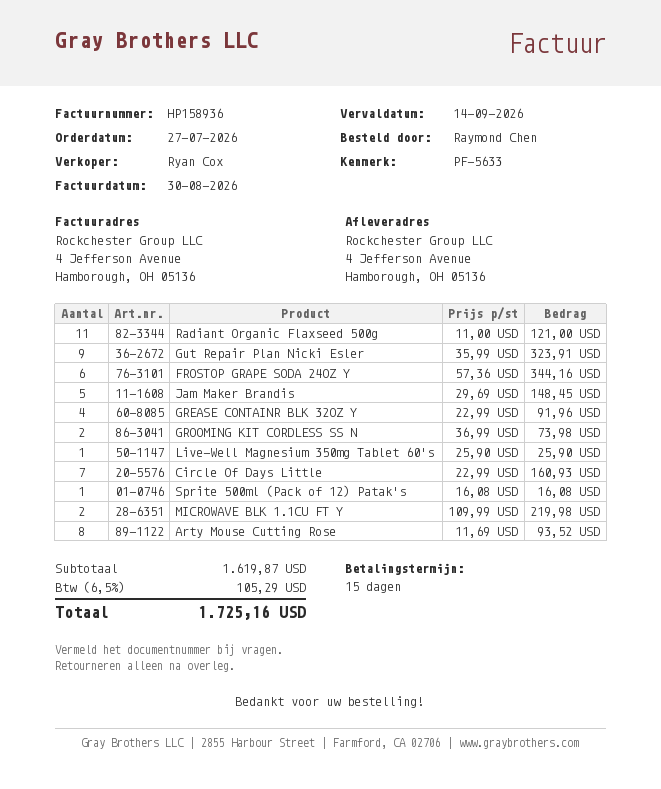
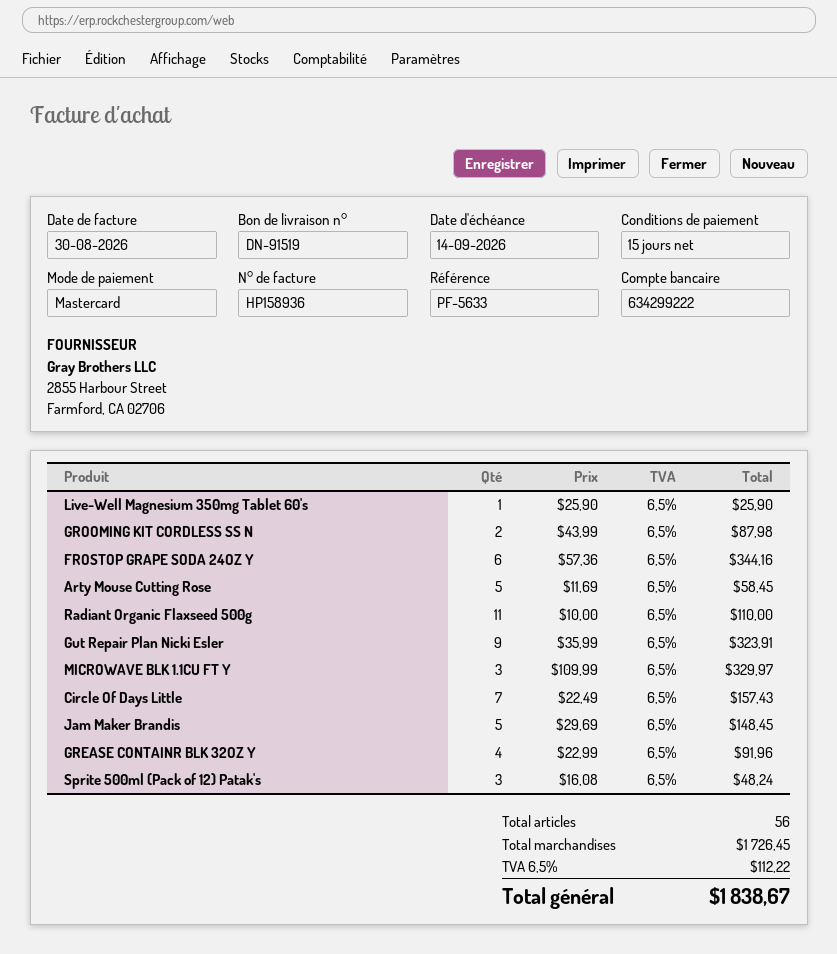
Radiant Organic Flaxseed 500g: 11 x 11.00 = 121.00 -> 11 x 10.00 = 110.00
GROOMING KIT CORDLESS SS N: 2 x 36.99 = 73.98 -> 2 x 43.99 = 87.98
Circle Of Days Little: 7 x 22.99 = 160.93 -> 7 x 22.49 = 157.43
Sprite 500ml (Pack of 12) Patak's: 1 x 16.08 = 16.08 -> 3 x 16.08 = 48.24
MICROWAVE BLK 1.1CU FT Y: 2 x 109.99 = 219.98 -> 3 x 109.99 = 329.97
Arty Mouse Cutting Rose: 8 x 11.69 = 93.52 -> 5 x 11.69 = 58.45
subtotal: 1619.87 -> 1726.45
tax: 6.5% = 105.29 -> 6.5% = 112.22
total: 1725.16 -> 1838.67

